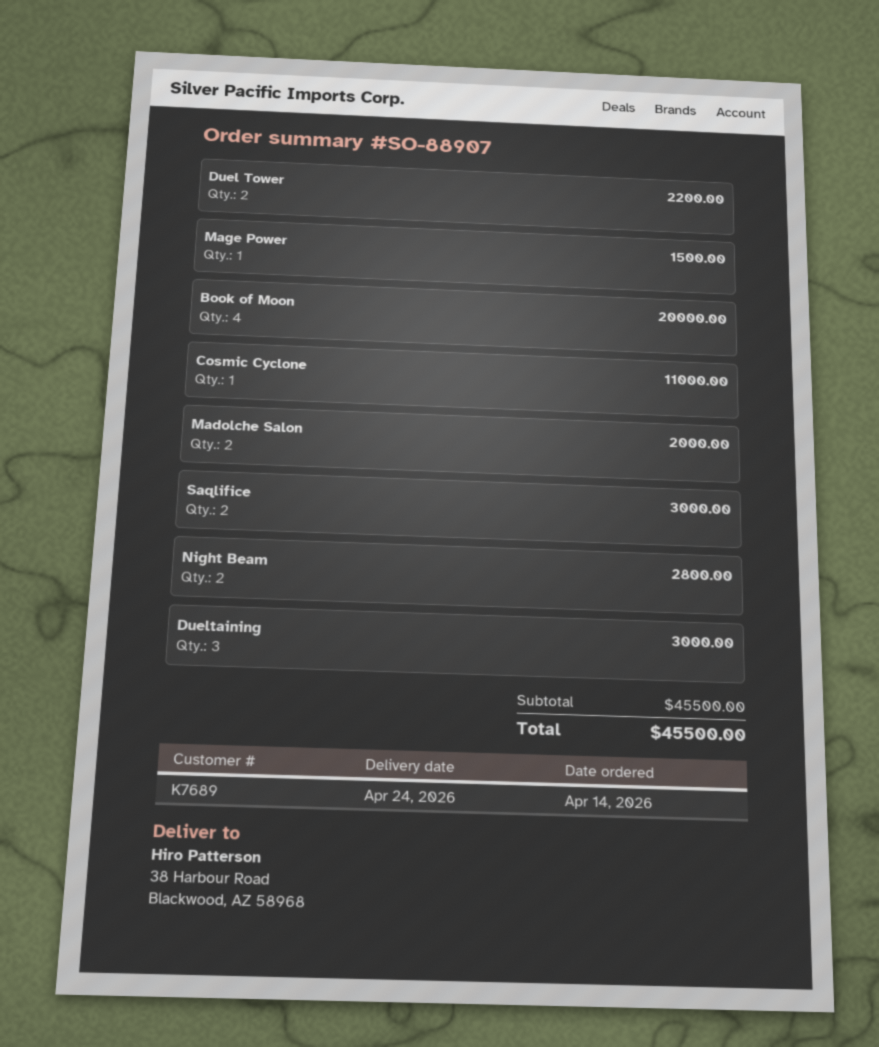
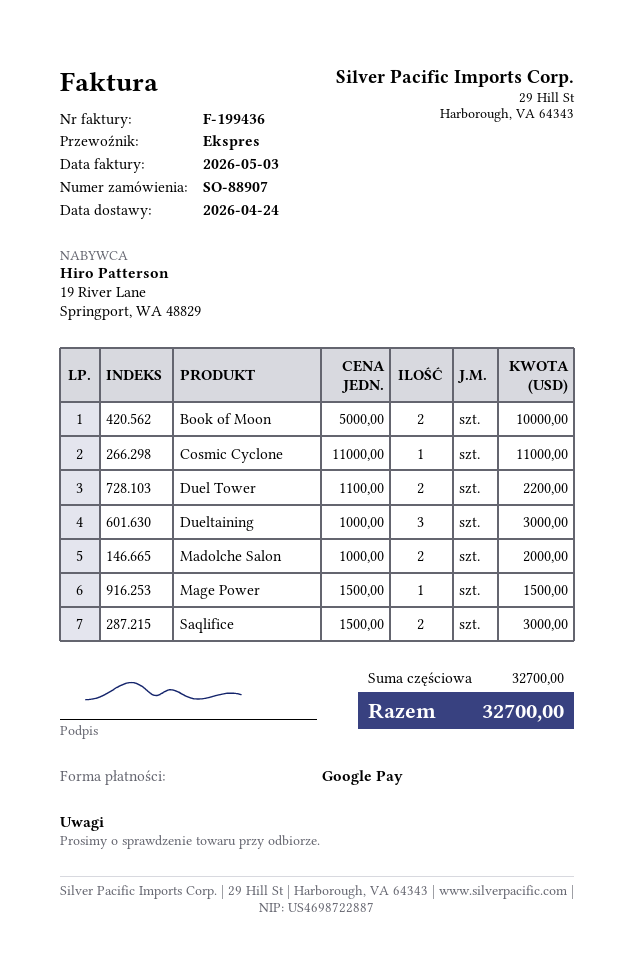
Book of Moon: 4 for 20000.00 -> 2 for 10000.00
Night Beam: 2 for 2800.00 -> none
subtotal: 45500.00 -> 32700.00
total: 45500.00 -> 32700.00

